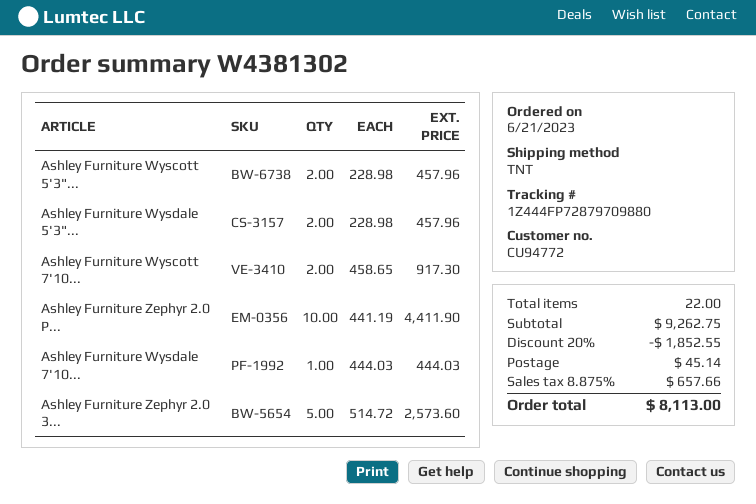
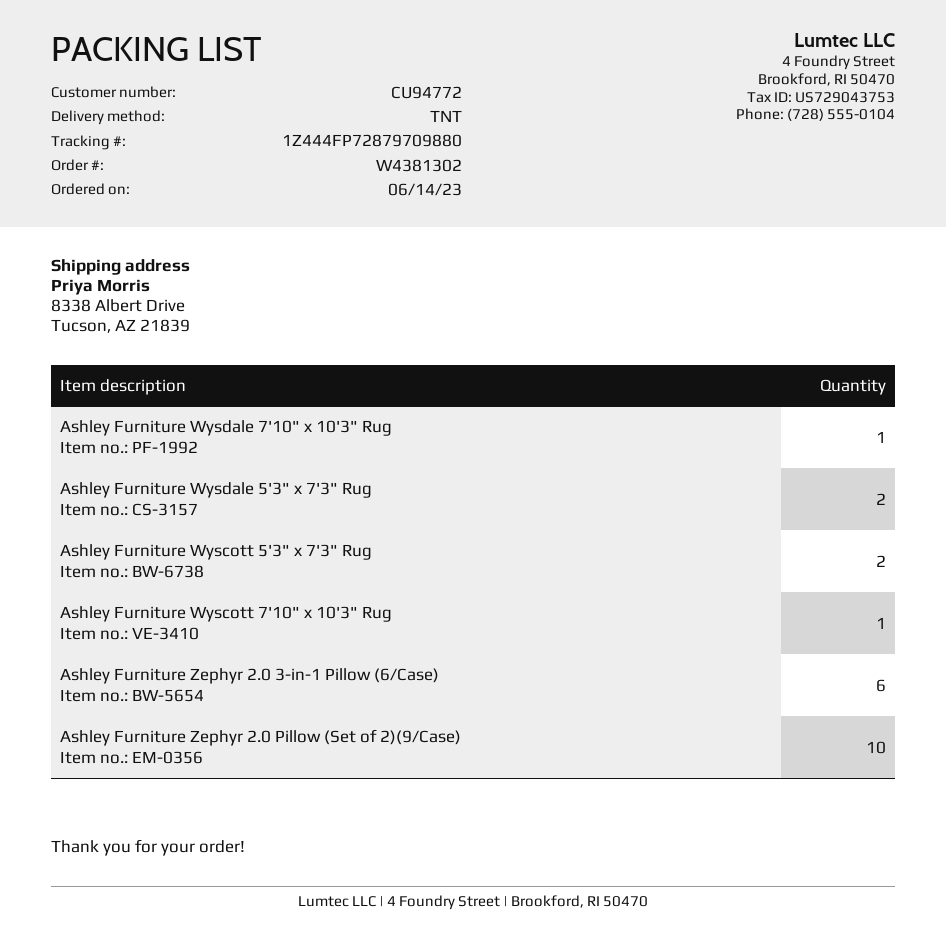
order date: 2023-06-21 -> 2023-06-14
Ashley Furniture Wyscott 7'10...: 2 -> 1
Ashley Furniture Zephyr 2.0 3...: 5 -> 6

